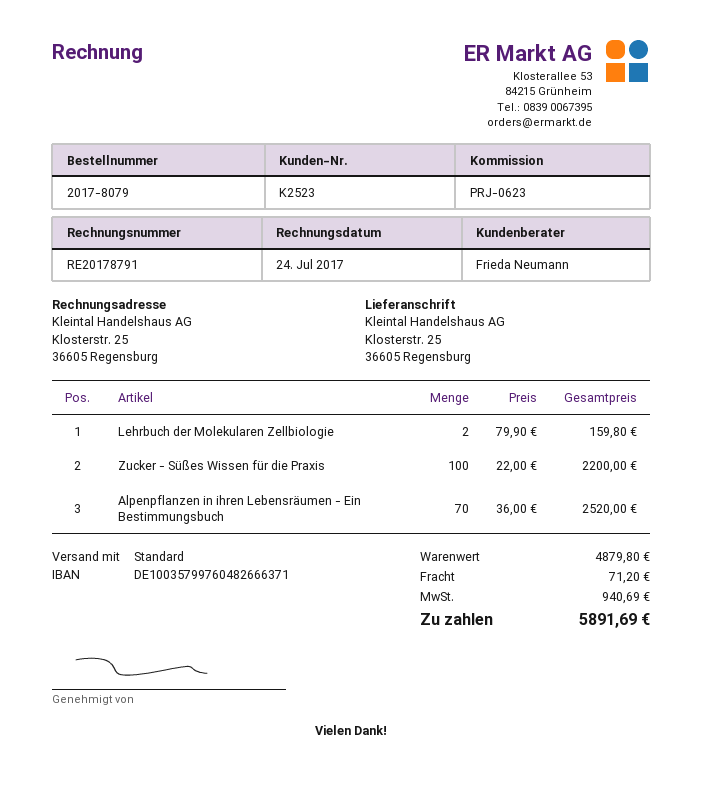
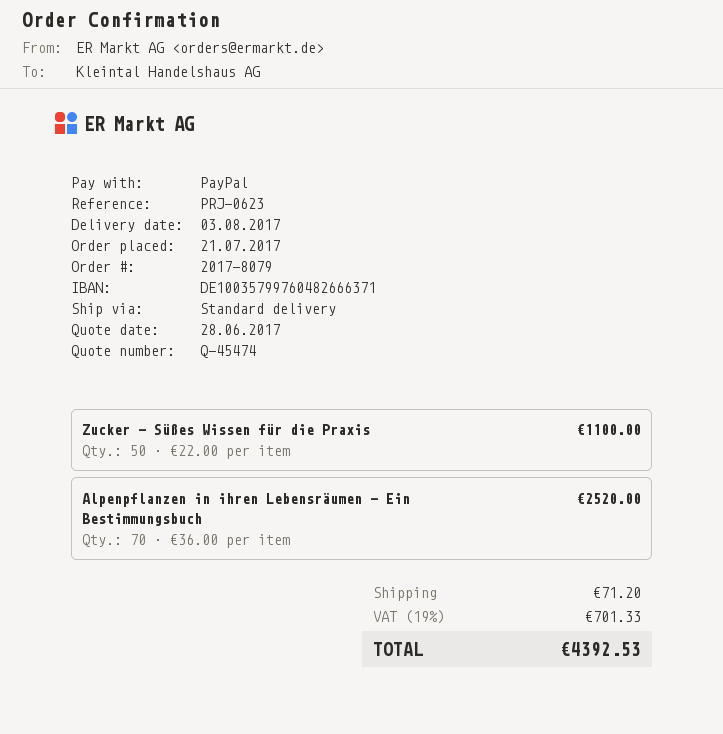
Lehrbuch der Molekularen Zellbiologie: 2 x 79.90 = 159.80 -> none
Zucker - Süßes Wissen für die Praxis: 100 x 22.00 = 2200.00 -> 50 x 22.00 = 1100.00
tax: 940.69 -> 701.33
total: 5891.69 -> 4392.53

